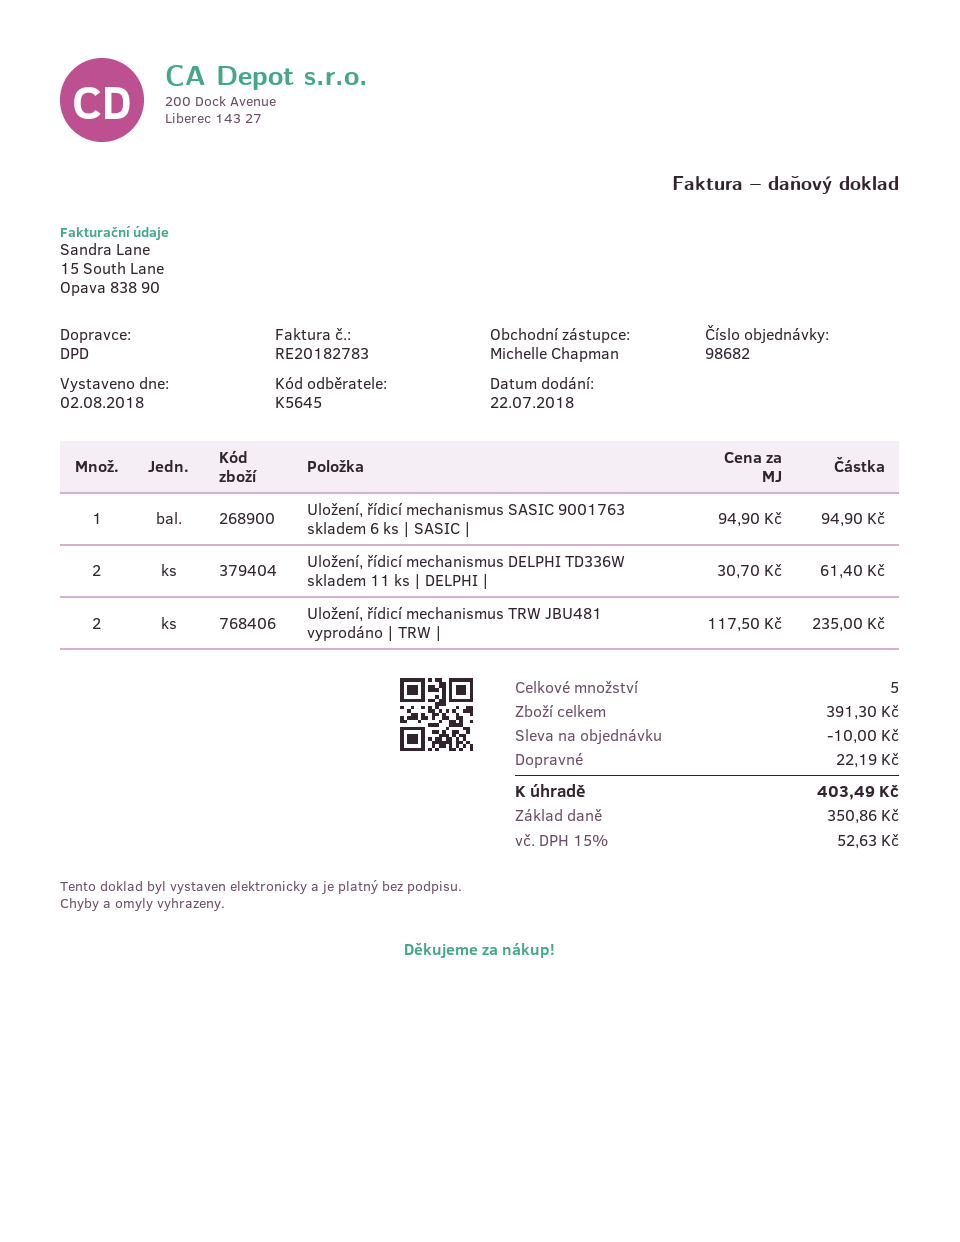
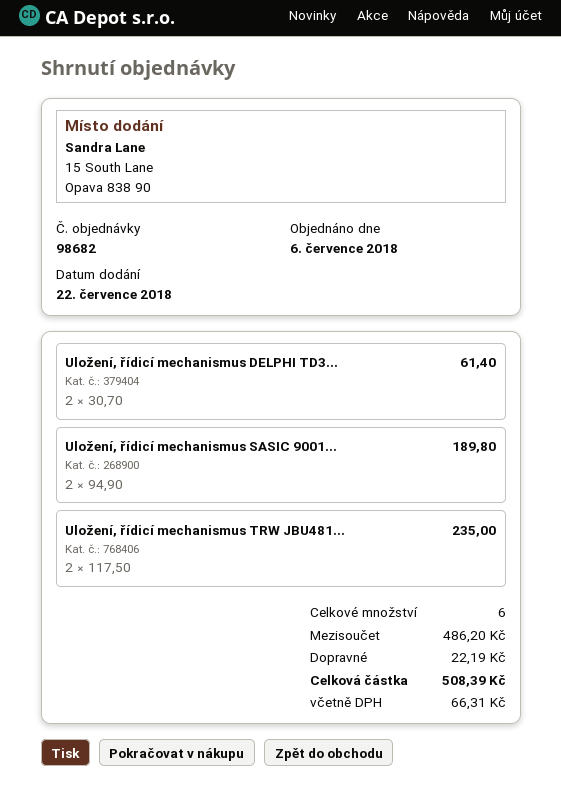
Uložení, řídicí mechanismus SASIC 9001763 skladem 6 ks | SASIC |: 1 x 94.90 = 94.90 -> 2 x 94.90 = 189.80
total quantity: 5 -> 6
subtotal: 391.30 -> 486.20
discount: 10.00 -> none
tax: 52.63 -> 66.31
total: 403.49 -> 508.39

